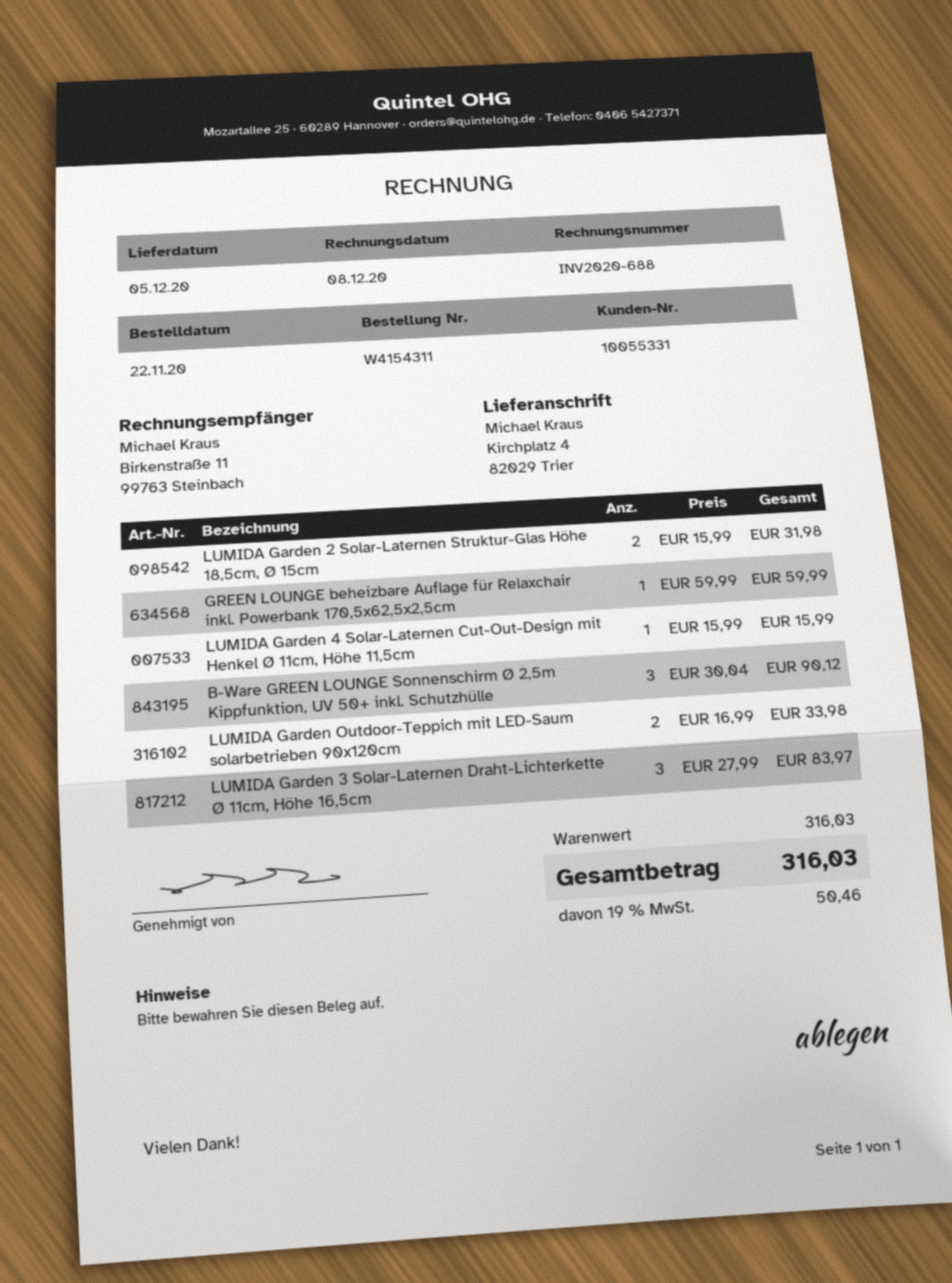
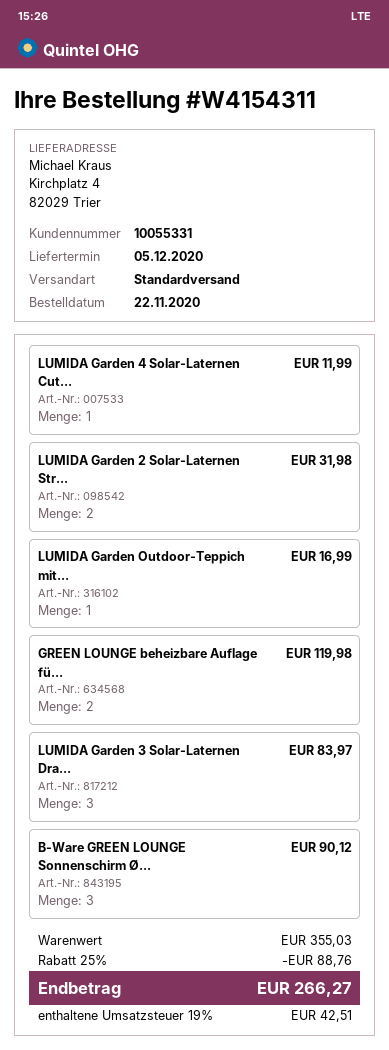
GREEN LOUNGE beheizbare Auflage für Relaxchair inkl. Powerbank 170,5x62,5x2,5cm: 1 for 59.99 -> 2 for 119.98
LUMIDA Garden 4 Solar-Laternen Cut-Out-Design mit Henkel Ø 11cm, Höhe 11,5cm: 1 for 15.99 -> 1 for 11.99
LUMIDA Garden Outdoor-Teppich mit LED-Saum solarbetrieben 90x120cm: 2 for 33.98 -> 1 for 16.99
subtotal: 316.03 -> 355.03
discount: none -> 25% = 88.76
tax: 19% = 50.46 -> 19% = 42.51
total: 316.03 -> 266.27

